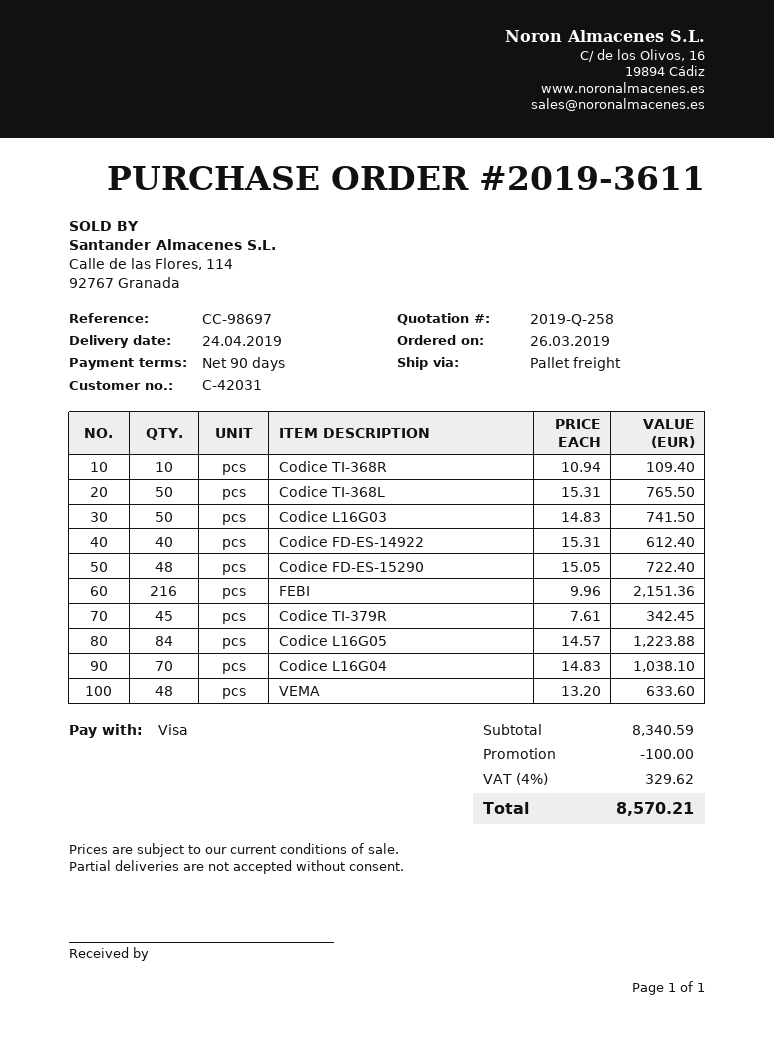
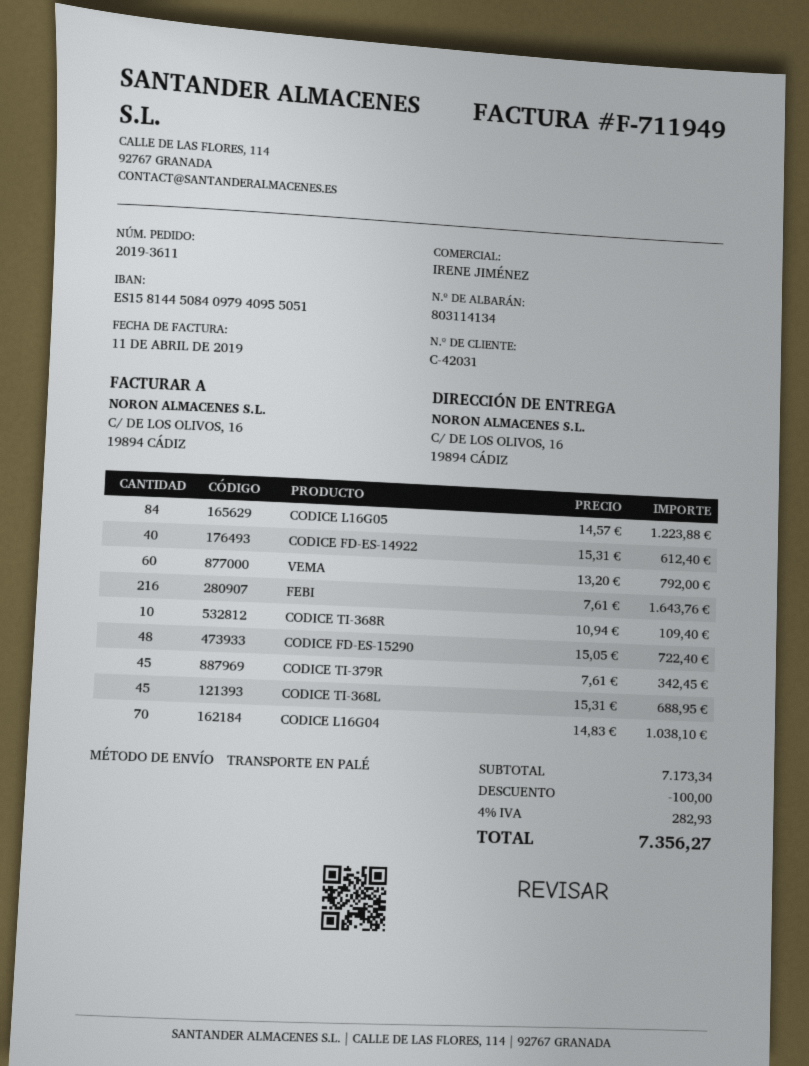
Codice TI-368L: 50 x 15.31 = 765.50 -> 45 x 15.31 = 688.95
Codice L16G03: 50 x 14.83 = 741.50 -> none
FEBI: 216 x 9.96 = 2151.36 -> 216 x 7.61 = 1643.76
VEMA: 48 x 13.20 = 633.60 -> 60 x 13.20 = 792.00
subtotal: 8340.59 -> 7173.34
tax: 4% = 329.62 -> 4% = 282.93
total: 8570.21 -> 7356.27

